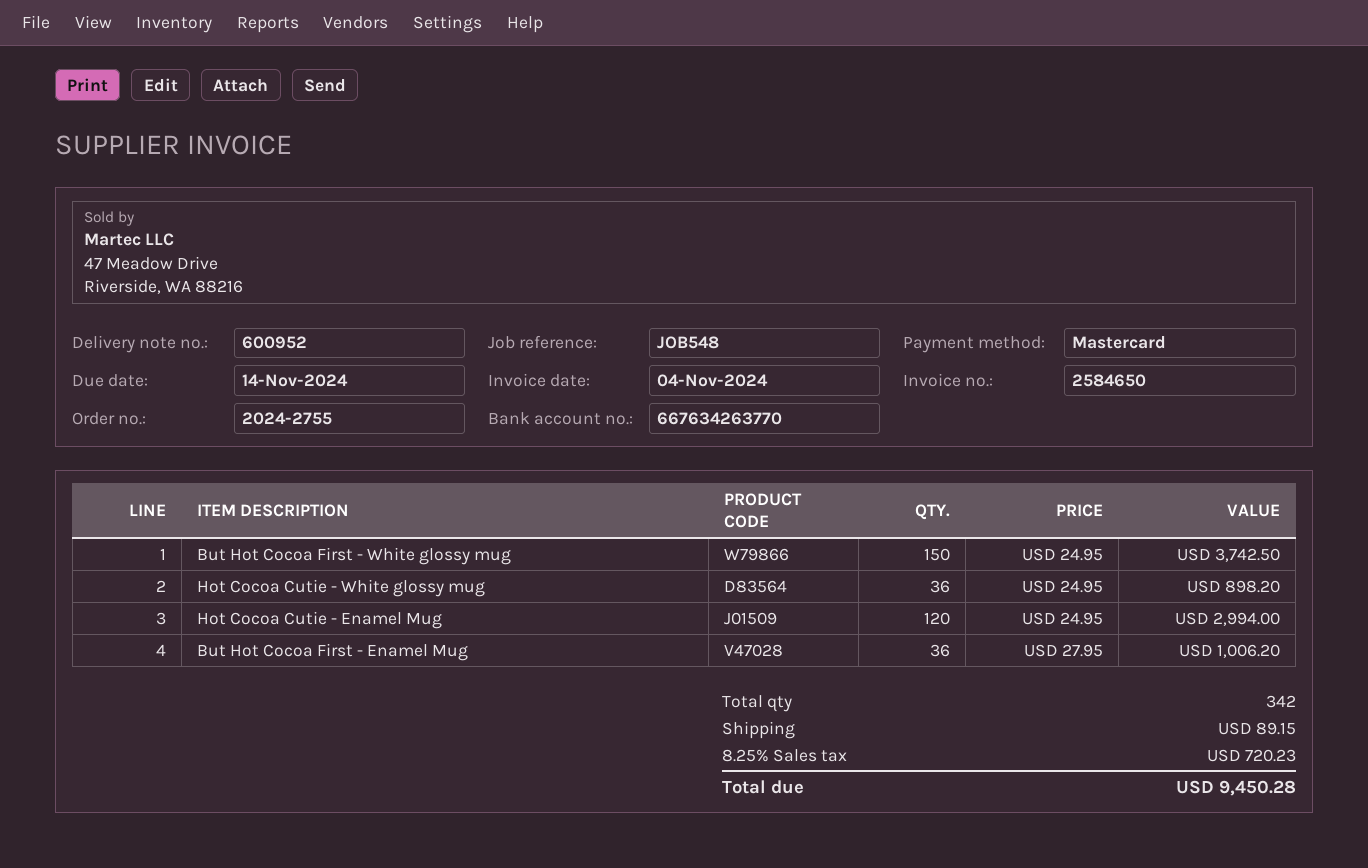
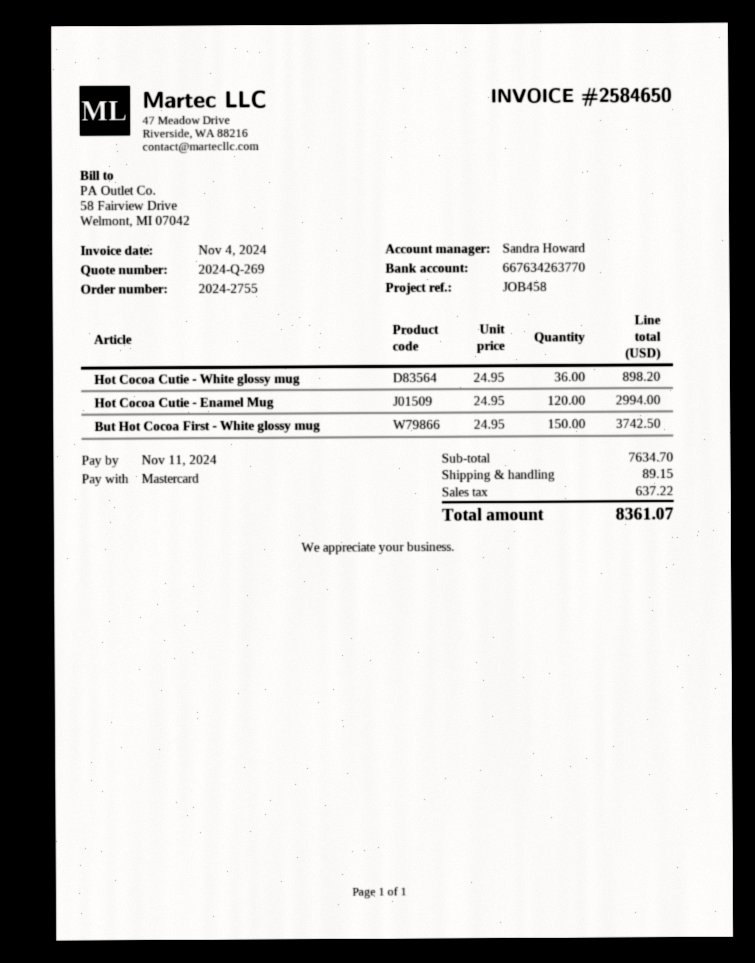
due date: 2024-11-14 -> 2024-11-11
reference: JOB548 -> JOB458
But Hot Cocoa First - Enamel Mug: 36 x 27.95 = 1006.20 -> none
tax: 720.23 -> 637.22
total: 9450.28 -> 8361.07

